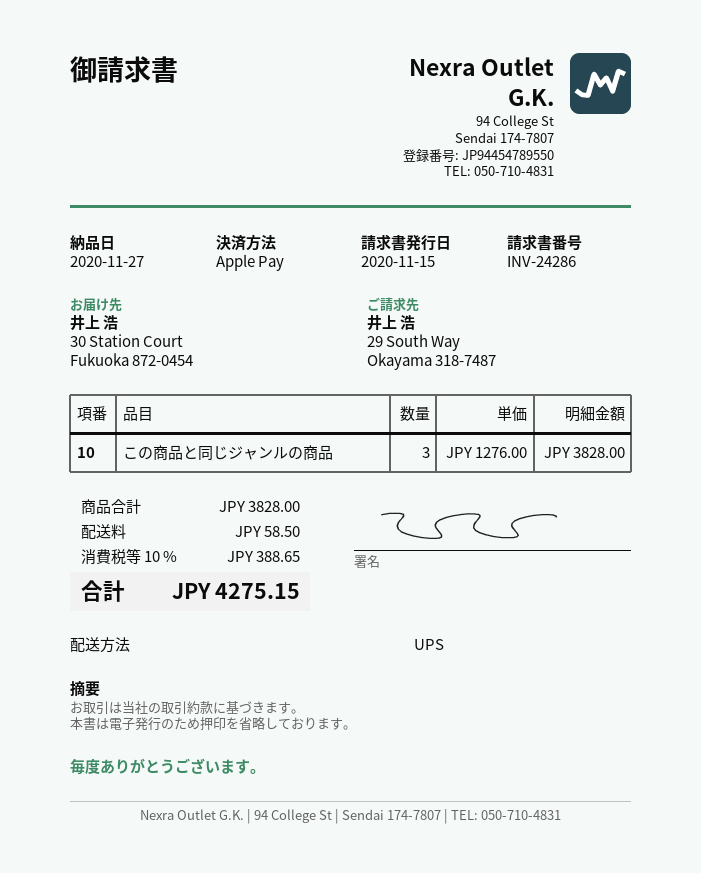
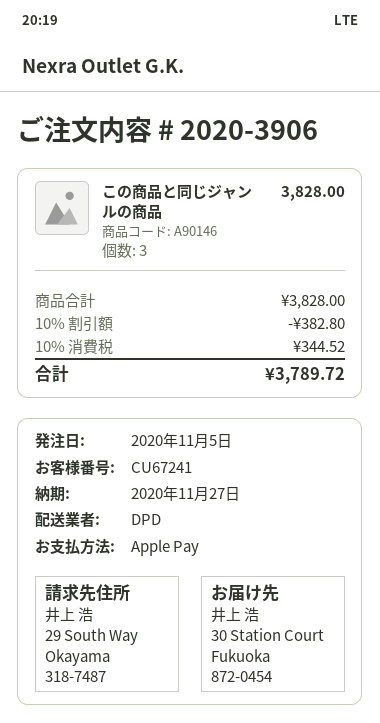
shipping method: UPS -> DPD
discount: none -> 10% = 382.80
shipping: 58.50 -> none
tax: 10% = 388.65 -> 10% = 344.52
total: 4275.15 -> 3789.72

